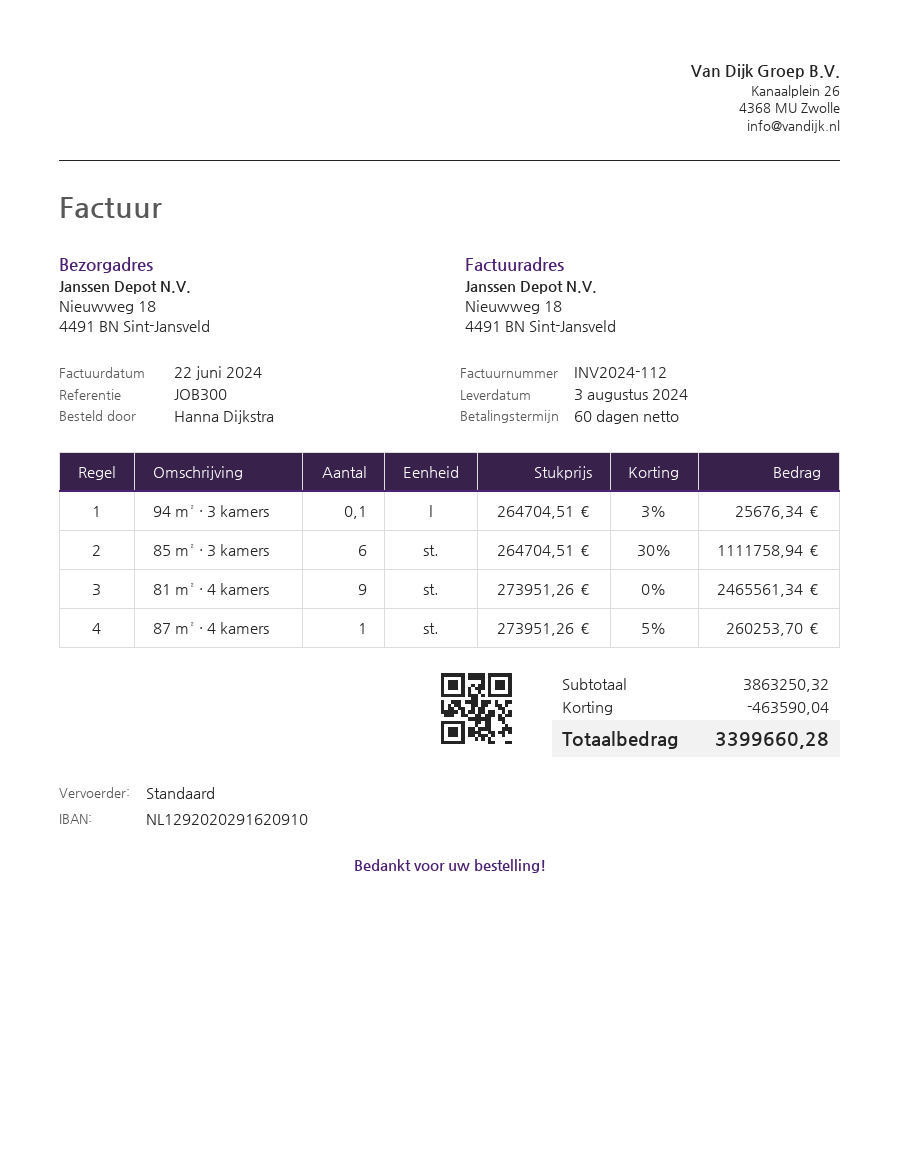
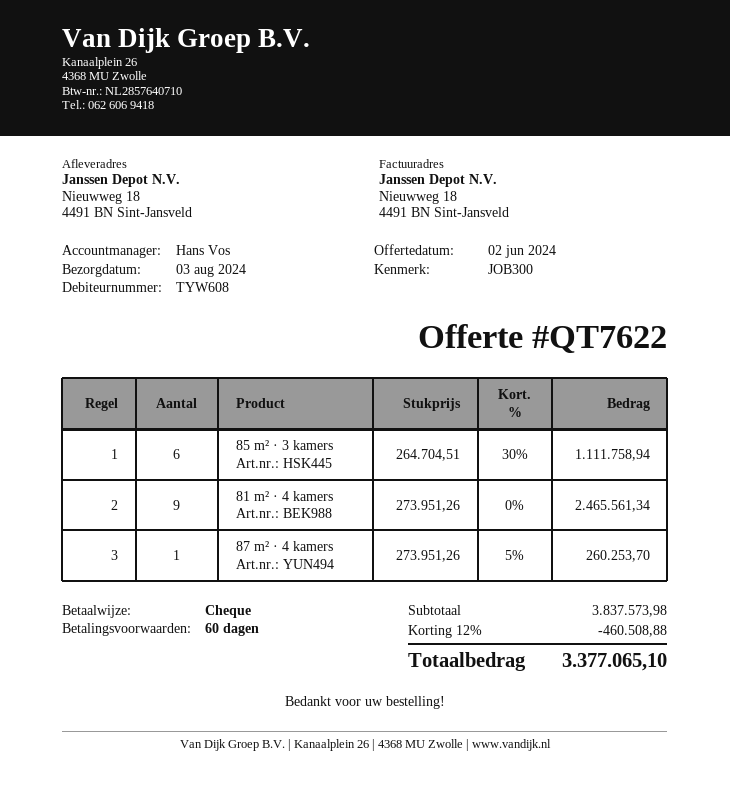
94 m² · 3 kamers: 0.1 x 264704.51 - 3% = 25676.34 -> none
subtotal: 3863250.32 -> 3837573.98
discount: 463590.04 -> 460508.88
total: 3399660.28 -> 3377065.10

